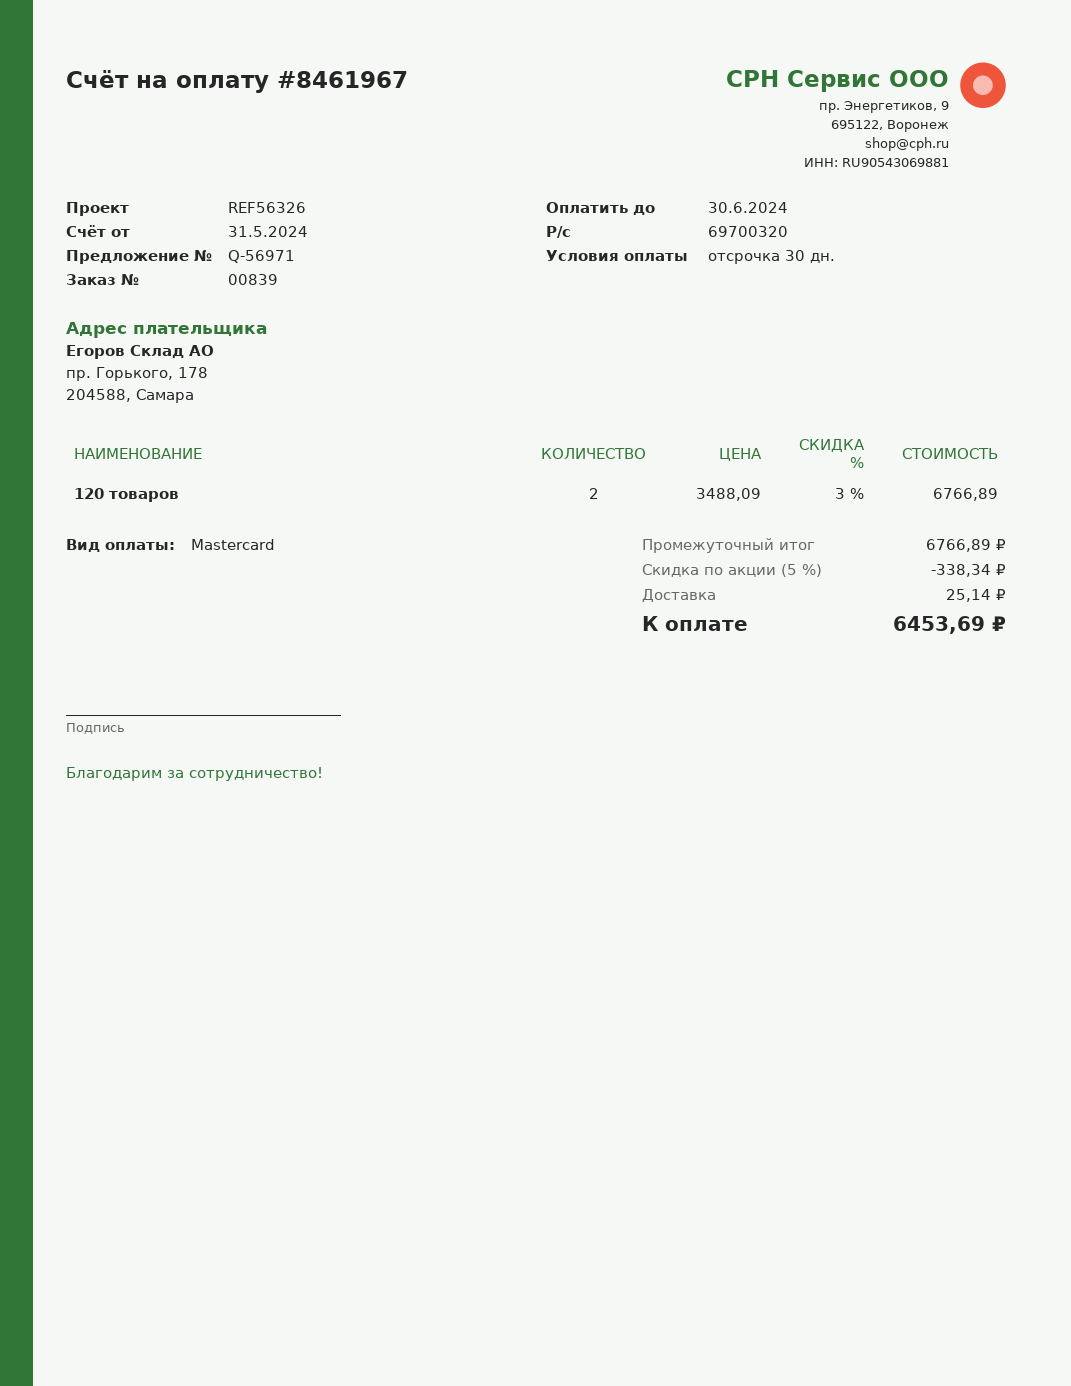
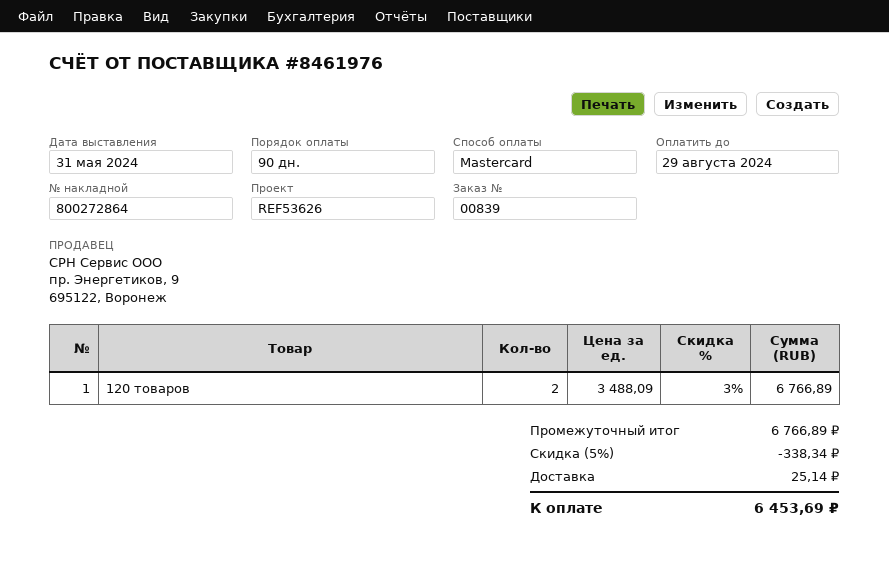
invoice number: 8461967 -> 8461976
payment terms: 30 days -> 90 days
due date: 2024-06-30 -> 2024-08-29
reference: REF56326 -> REF53626

